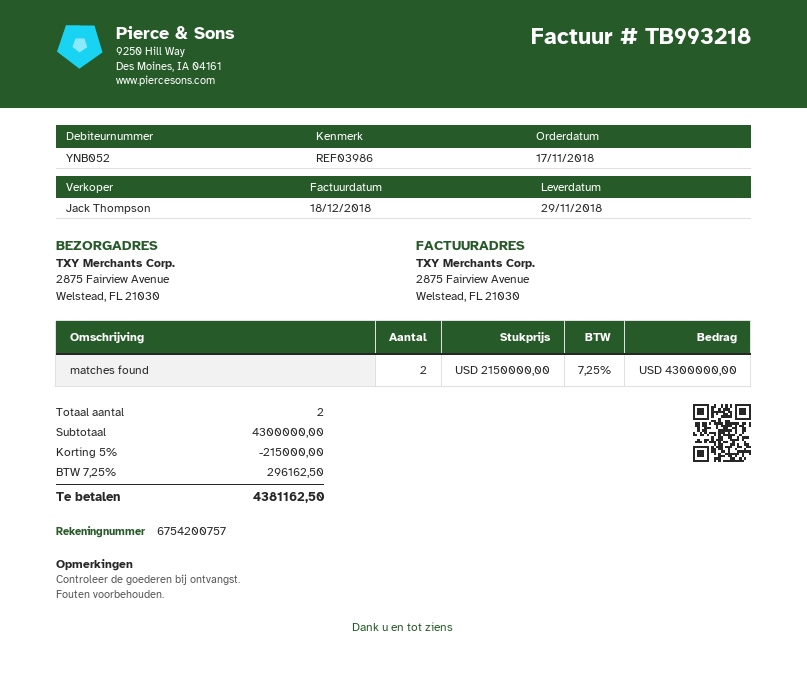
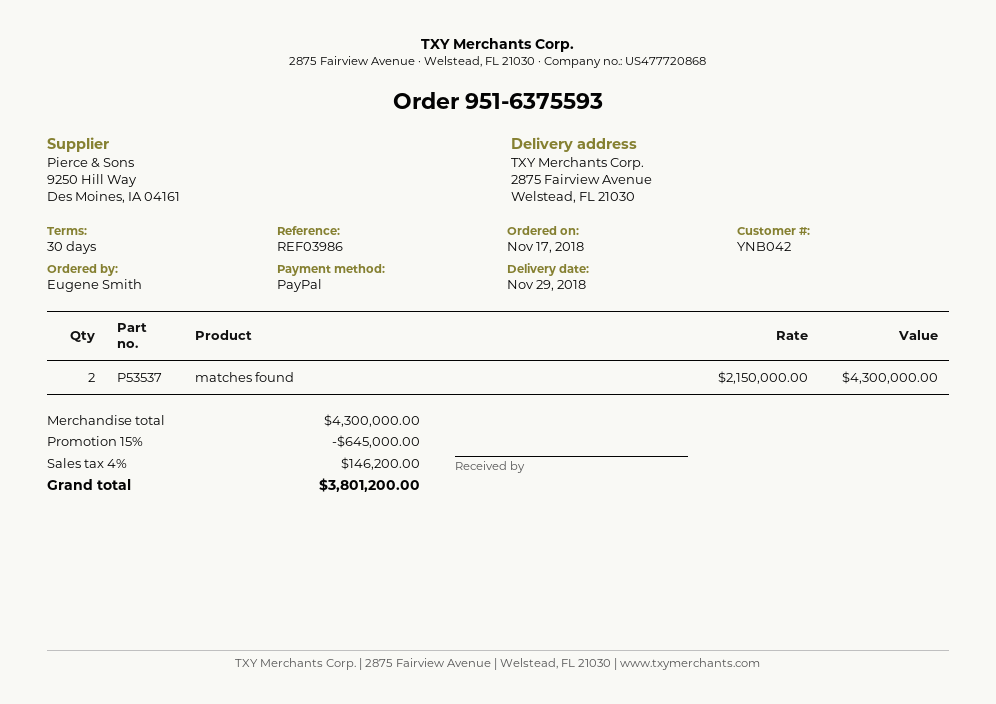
customer number: YNB052 -> YNB042
discount: 5% = 215000.00 -> 15% = 645000.00
tax: 7.25% = 296162.50 -> 4% = 146200.00
total: 4381162.50 -> 3801200.00

